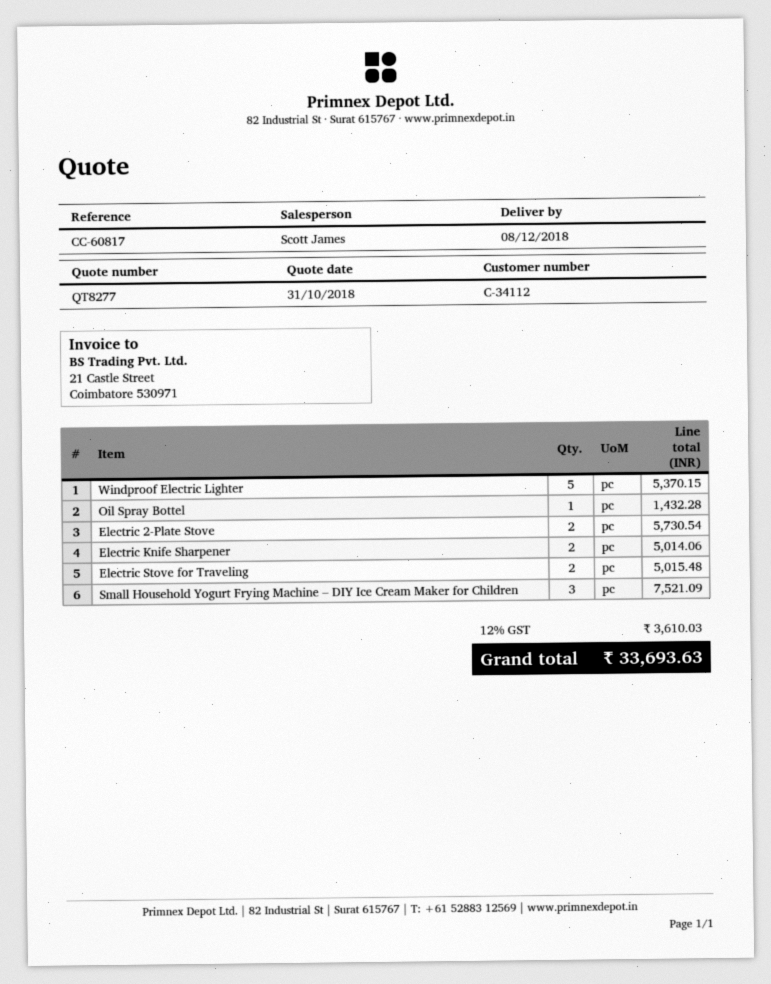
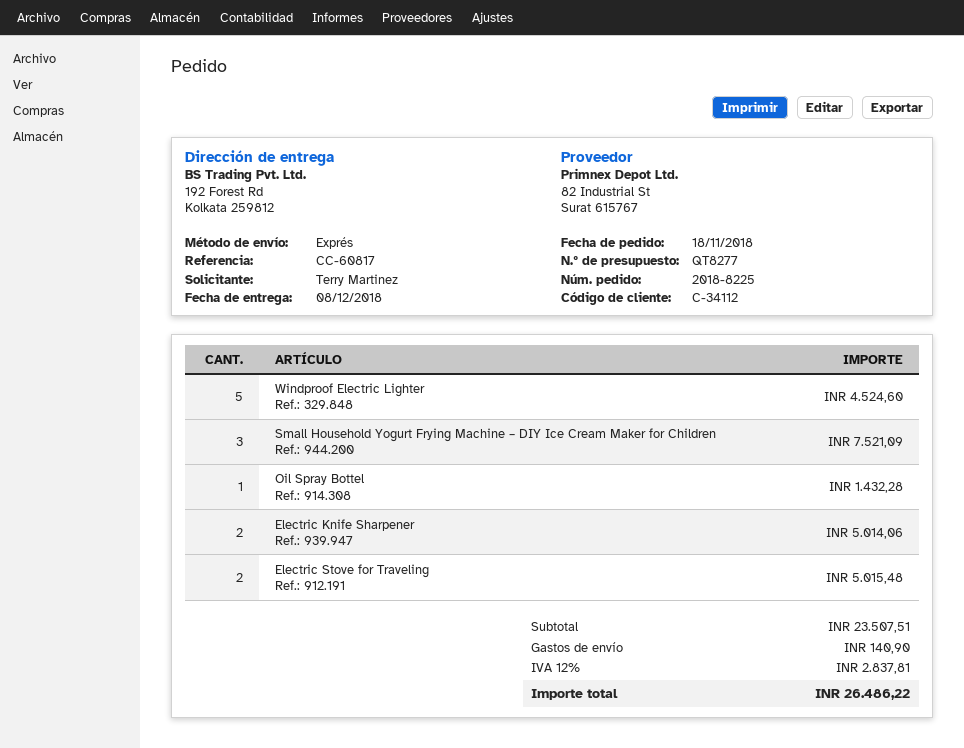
Windproof Electric Lighter: 5 for 5370.15 -> 5 for 4524.60
Electric 2-Plate Stove: 2 for 5730.54 -> none
shipping: none -> 140.90
tax: 12% = 3610.03 -> 12% = 2837.81
total: 33693.63 -> 26486.22

